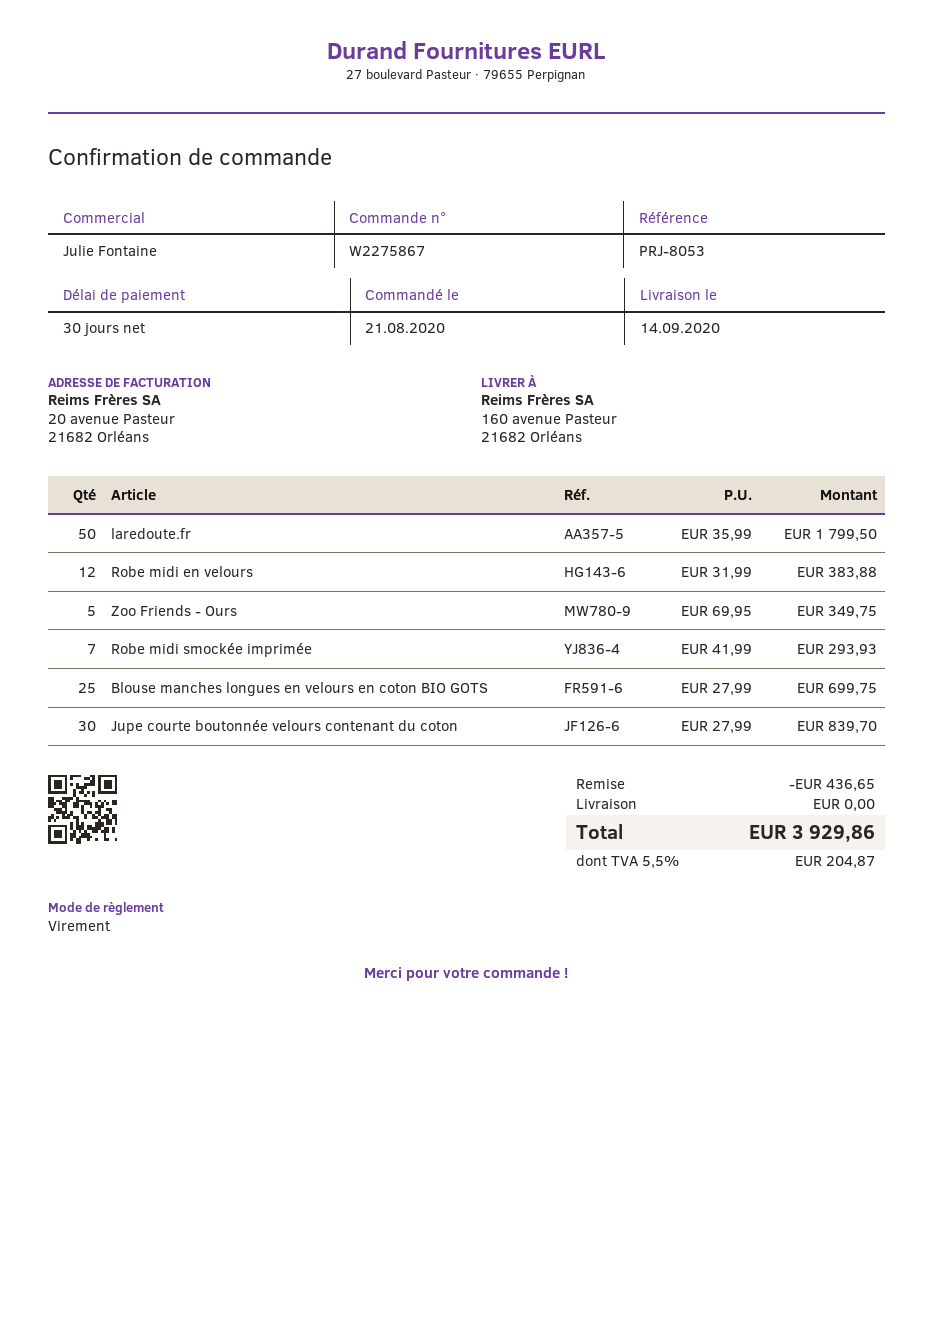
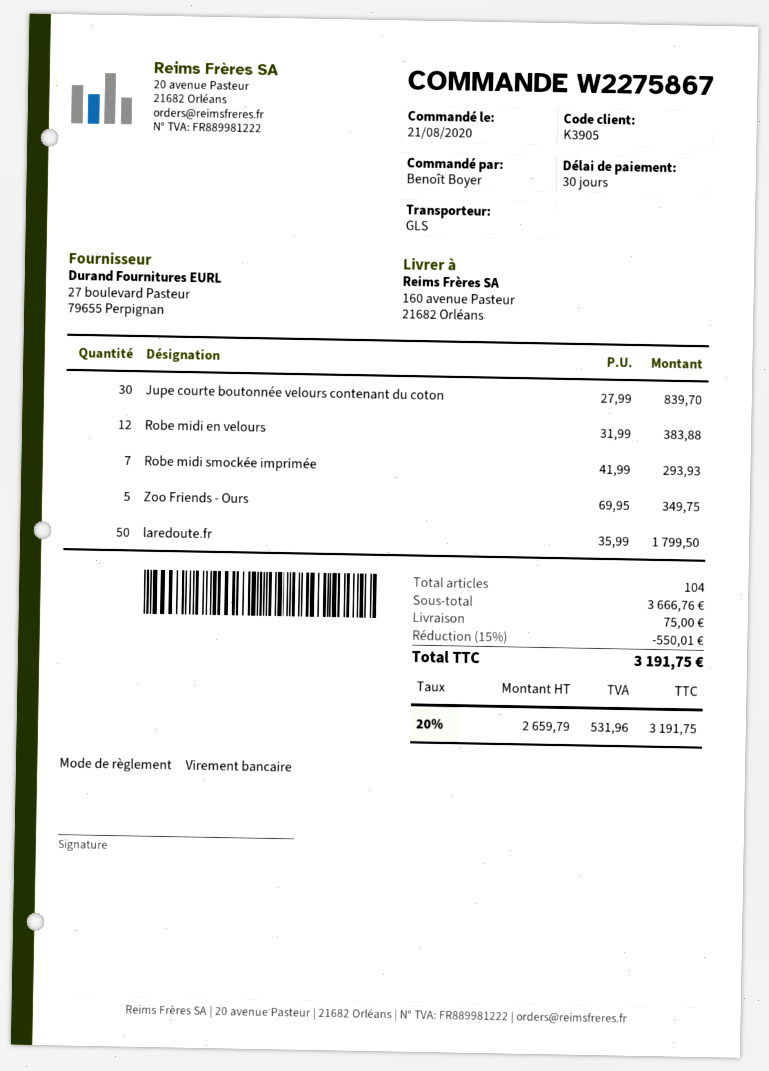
Blouse manches longues en velours en coton BIO GOTS: 25 x 27.99 = 699.75 -> none
discount: 436.65 -> 550.01
shipping: 0.00 -> 75.00
tax: 5.5% = 204.87 -> 20% = 531.96
total: 3929.86 -> 3191.75

